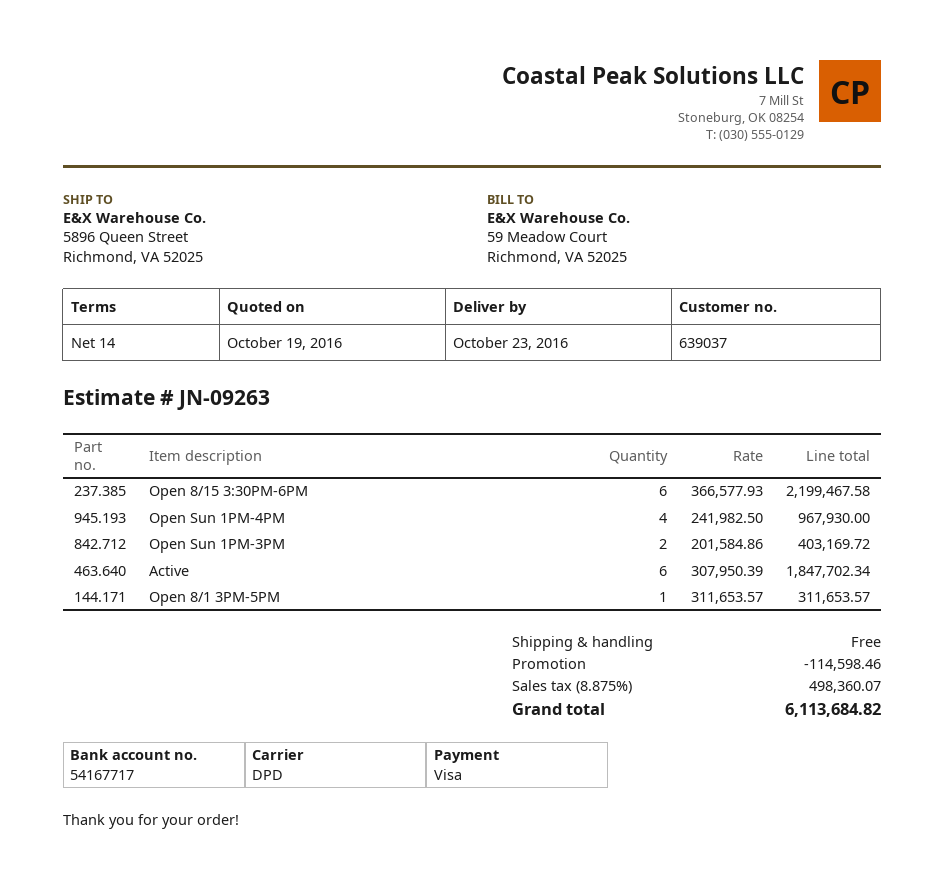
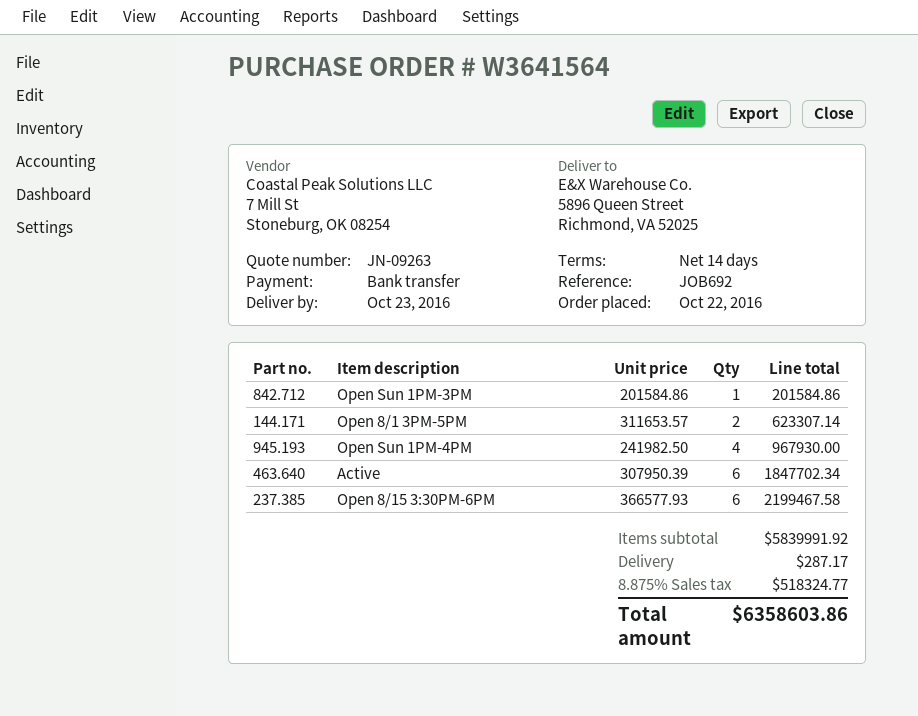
payment method: Visa -> bank transfer
Open Sun 1PM-3PM: 2 x 201584.86 = 403169.72 -> 1 x 201584.86 = 201584.86
Open 8/1 3PM-5PM: 1 x 311653.57 = 311653.57 -> 2 x 311653.57 = 623307.14
discount: 114598.46 -> none
shipping: 0.00 -> 287.17
tax: 8.875% = 498360.07 -> 8.875% = 518324.77
total: 6113684.82 -> 6358603.86

